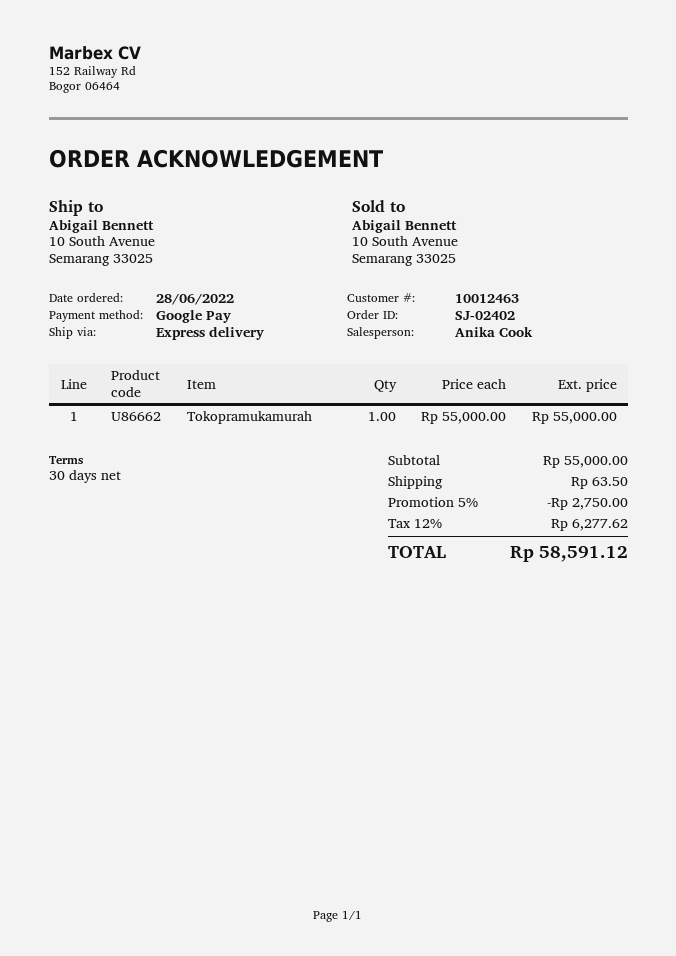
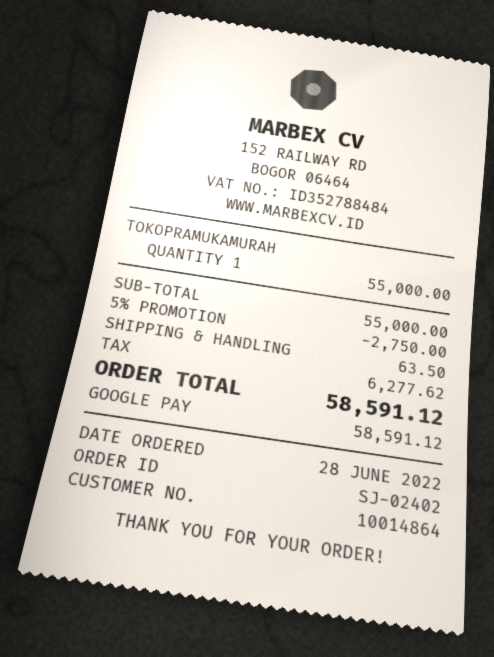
customer number: 10012463 -> 10014864

